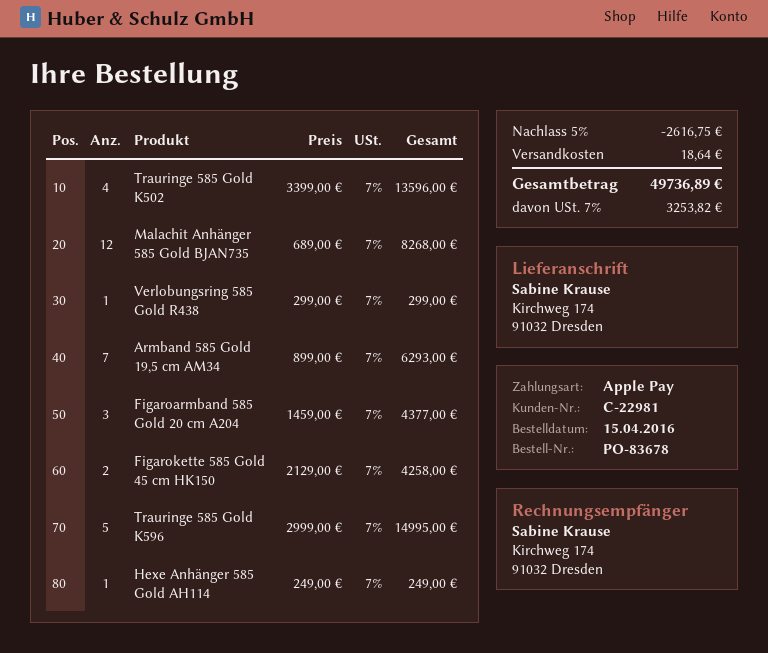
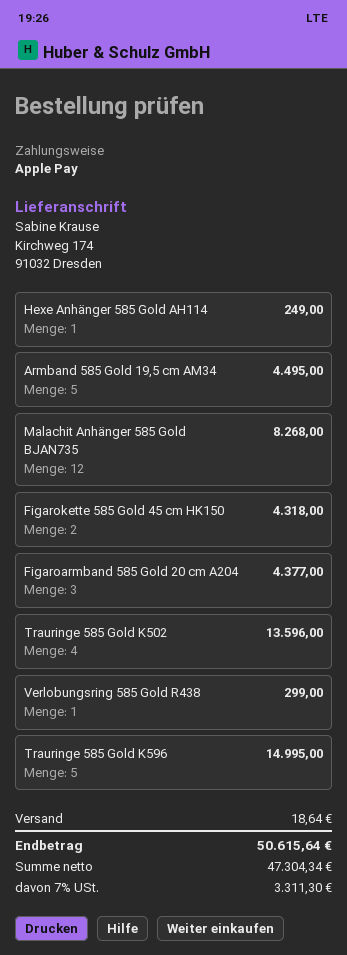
Armband 585 Gold 19,5 cm AM34: 7 for 6293.00 -> 5 for 4495.00
Figarokette 585 Gold 45 cm HK150: 2 for 4258.00 -> 2 for 4318.00
discount: 5% = 2616.75 -> none
tax: 7% = 3253.82 -> 7% = 3311.30
total: 49736.89 -> 50615.64

